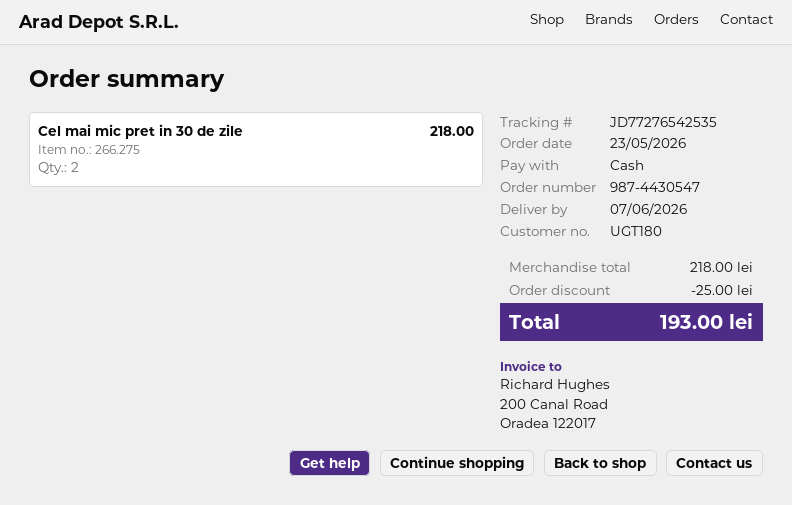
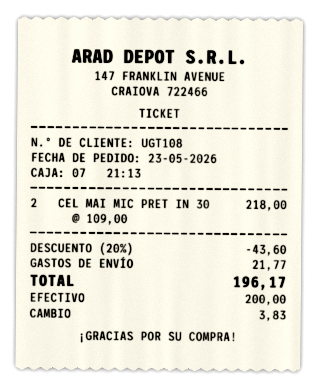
customer number: UGT180 -> UGT108
discount: 25.00 -> 43.60
shipping: none -> 21.77
total: 193.00 -> 196.17

